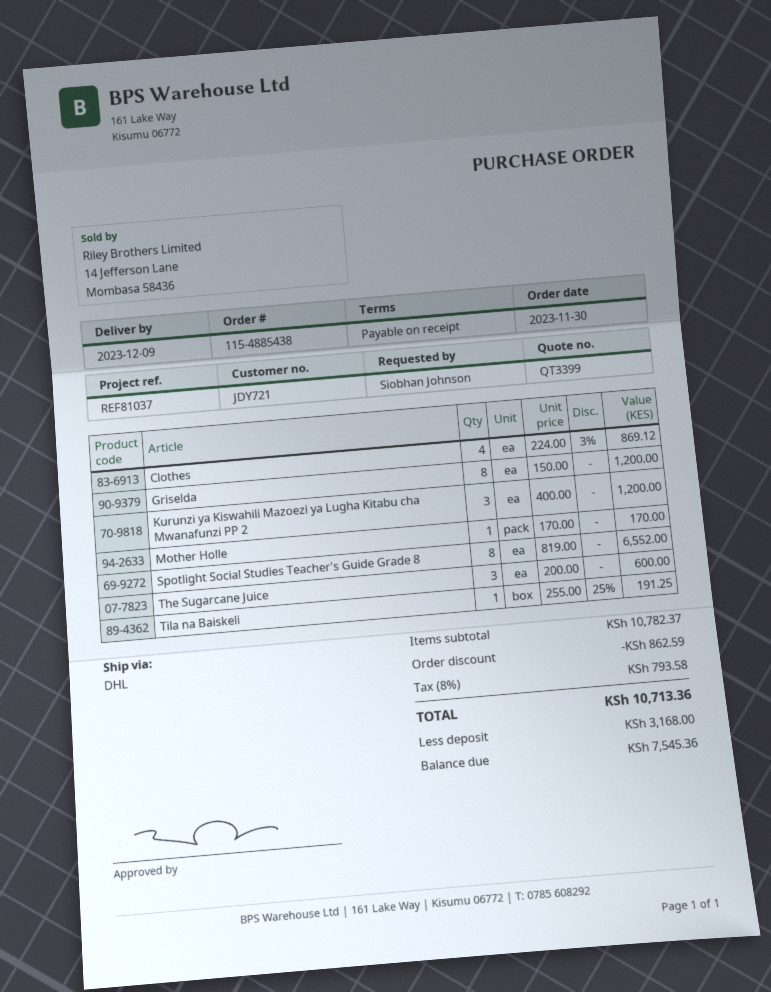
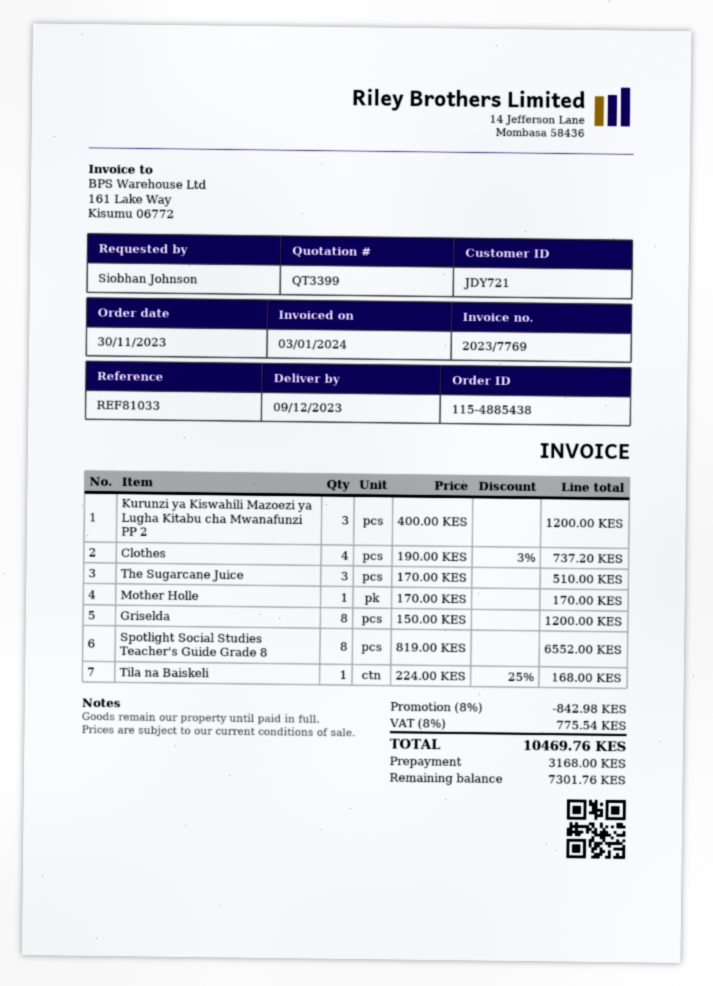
reference: REF81037 -> REF81033
Clothes: 4 x 224.00 - 3% = 869.12 -> 4 x 190.00 - 3% = 737.20
The Sugarcane Juice: 3 x 200.00 = 600.00 -> 3 x 170.00 = 510.00
Tila na Baiskeli: 1 x 255.00 - 25% = 191.25 -> 1 x 224.00 - 25% = 168.00
discount: 862.59 -> 842.98
tax: 8% = 793.58 -> 8% = 775.54
total: 10713.36 -> 10469.76
balance: 7545.36 -> 7301.76

